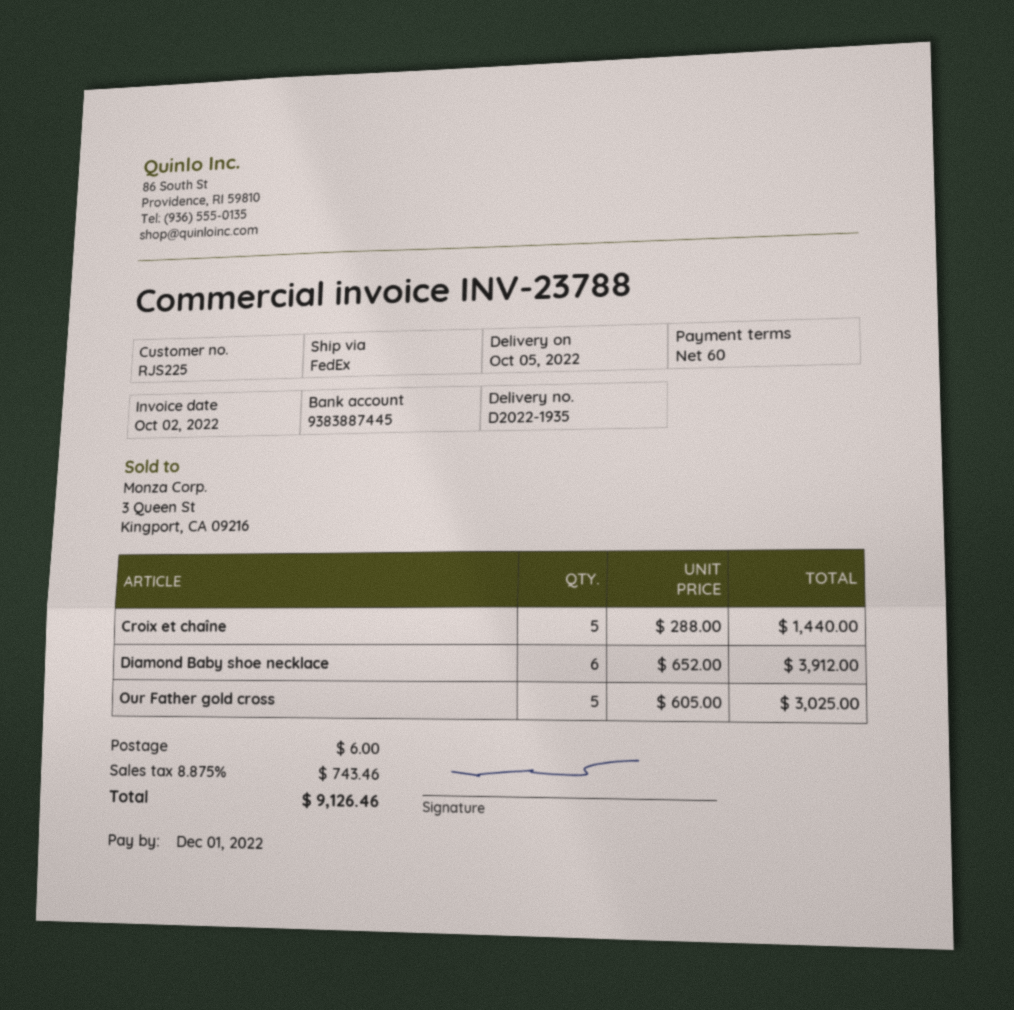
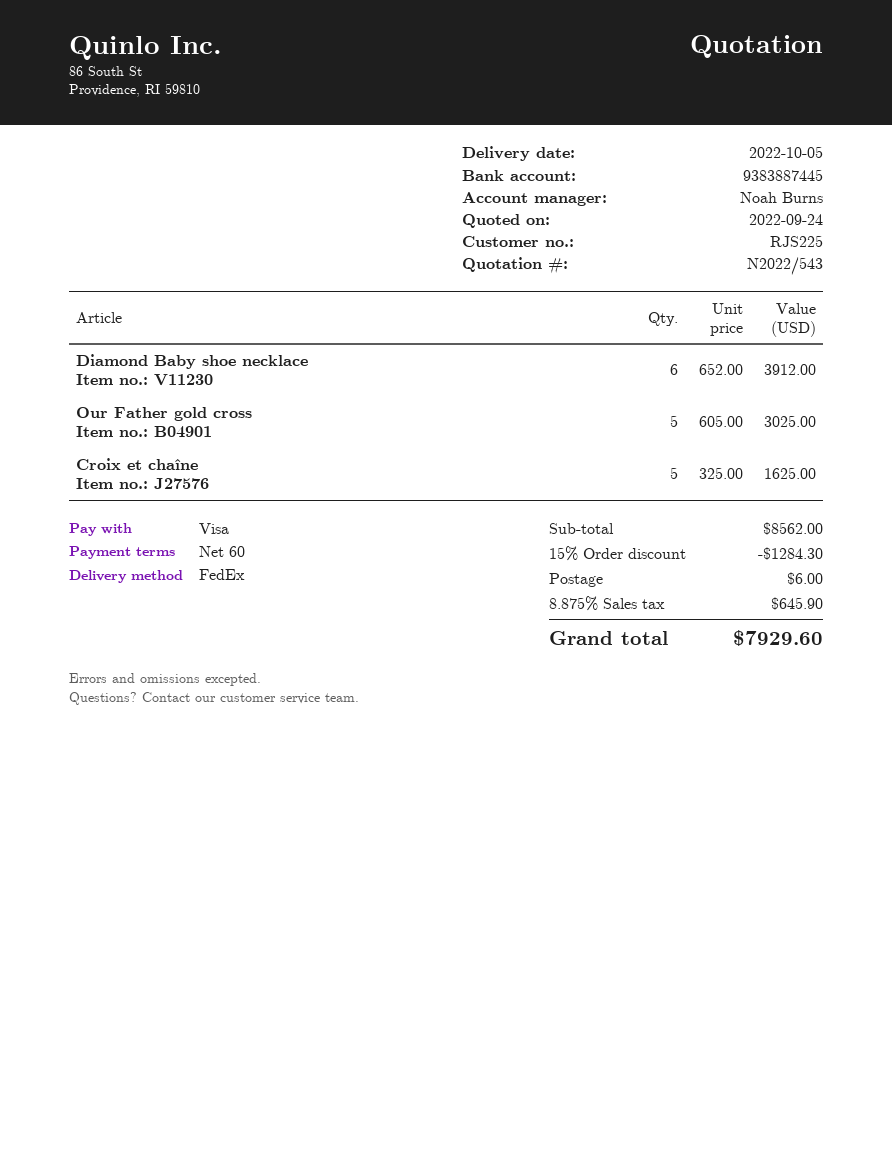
Croix et chaîne: 5 x 288.00 = 1440.00 -> 5 x 325.00 = 1625.00
discount: none -> 15% = 1284.30
tax: 8.875% = 743.46 -> 8.875% = 645.90
total: 9126.46 -> 7929.60

